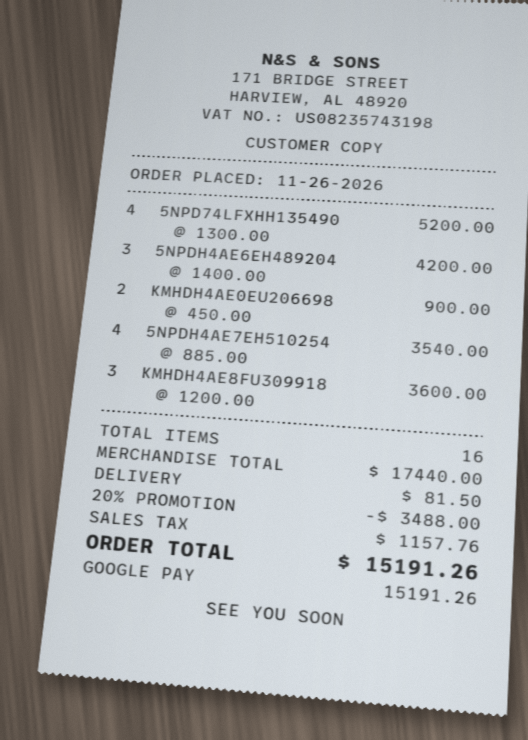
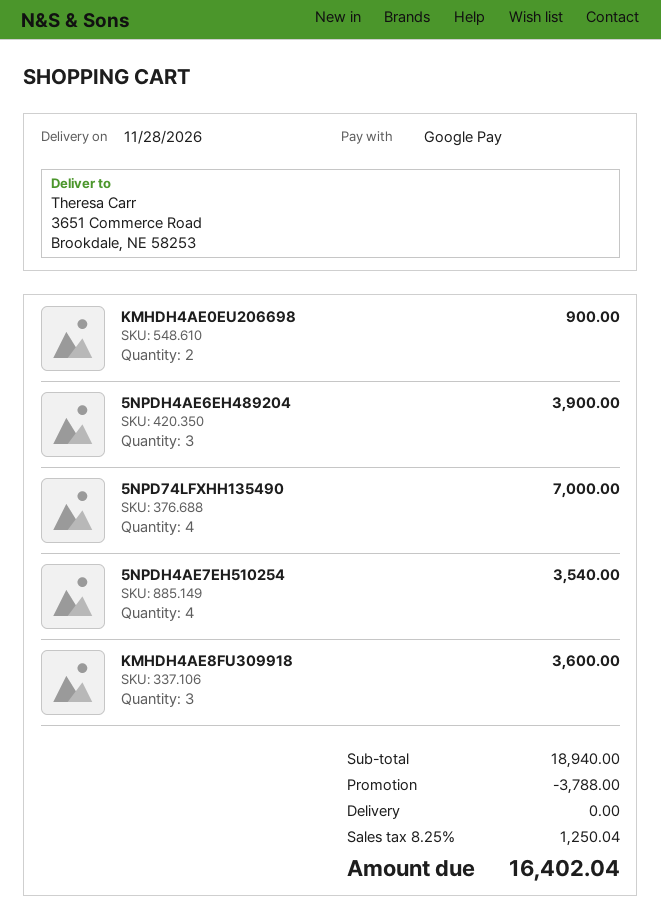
5NPD74LFXHH135490: 4 for 5200.00 -> 4 for 7000.00
5NPDH4AE6EH489204: 3 for 4200.00 -> 3 for 3900.00
subtotal: 17440.00 -> 18940.00
discount: 3488.00 -> 3788.00
shipping: 81.50 -> 0.00
tax: 1157.76 -> 1250.04
total: 15191.26 -> 16402.04

